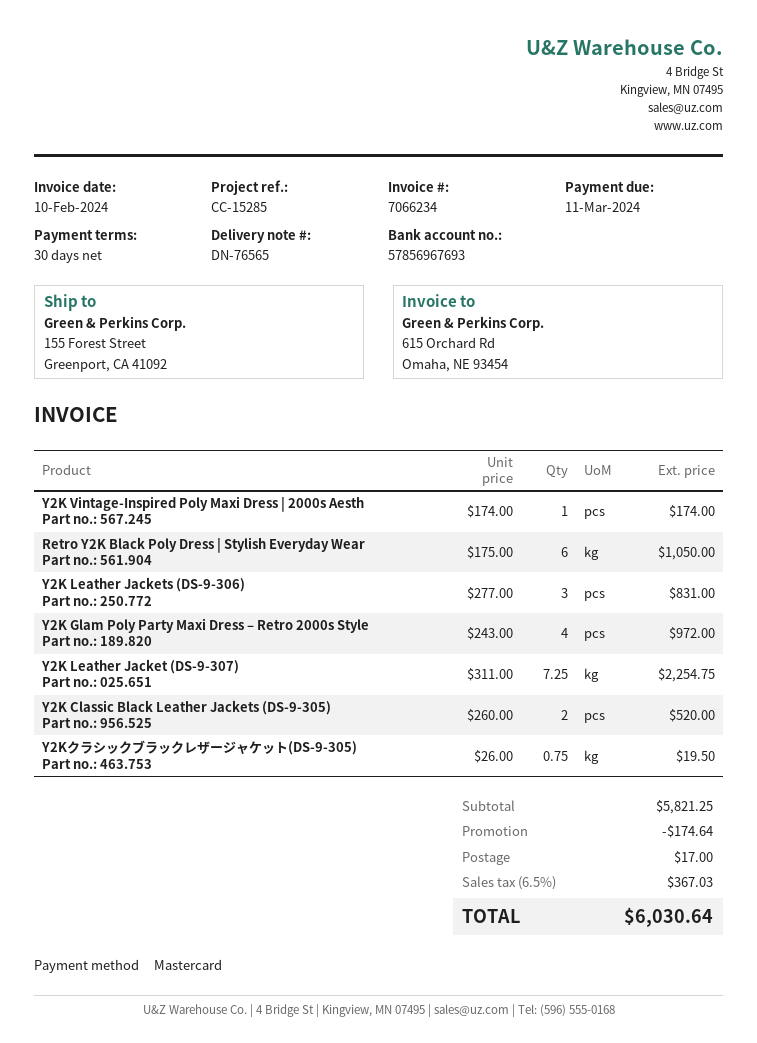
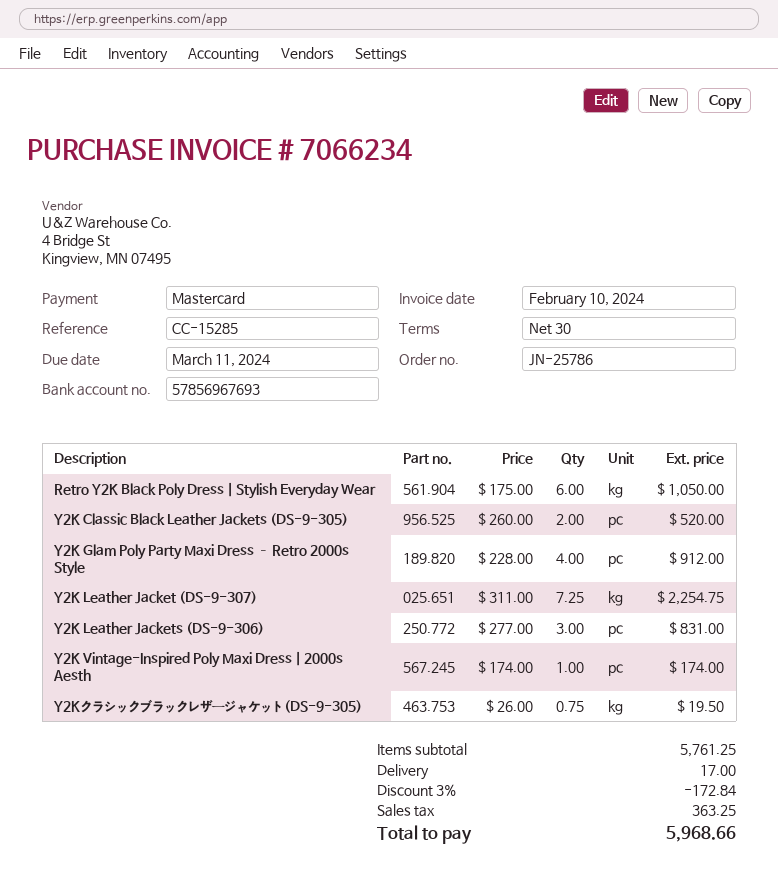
Y2K Glam Poly Party Maxi Dress – Retro 2000s Style: 4 x 243.00 = 972.00 -> 4 x 228.00 = 912.00
subtotal: 5821.25 -> 5761.25
discount: 174.64 -> 172.84
tax: 367.03 -> 363.25
total: 6030.64 -> 5968.66

